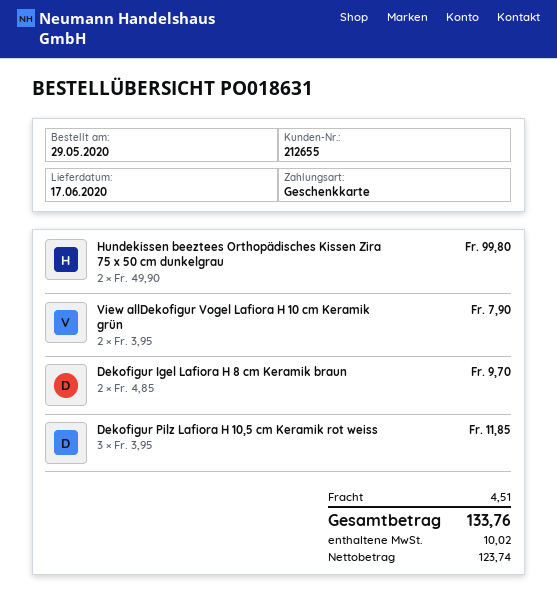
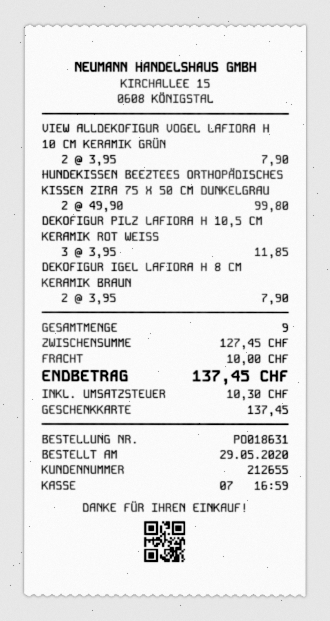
Dekofigur Igel Lafiora H 8 cm Keramik braun: 2 x 4.85 = 9.70 -> 2 x 3.95 = 7.90
shipping: 4.51 -> 10.00
tax: 10.02 -> 10.30
total: 133.76 -> 137.45

